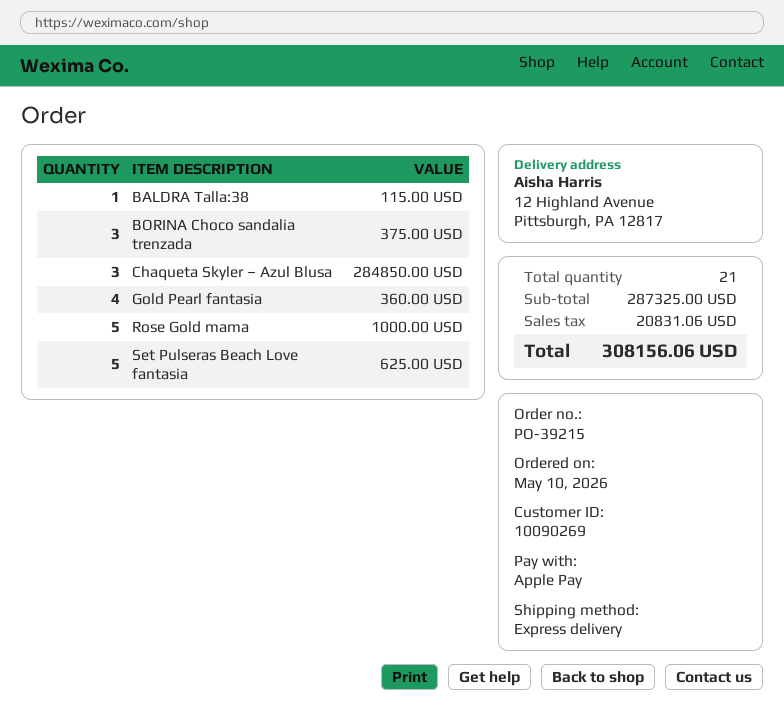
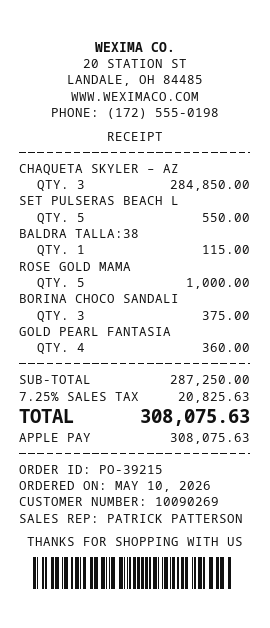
Set Pulseras Beach Love fantasia: 5 for 625.00 -> 5 for 550.00
subtotal: 287325.00 -> 287250.00
tax: 20831.06 -> 20825.63
total: 308156.06 -> 308075.63

